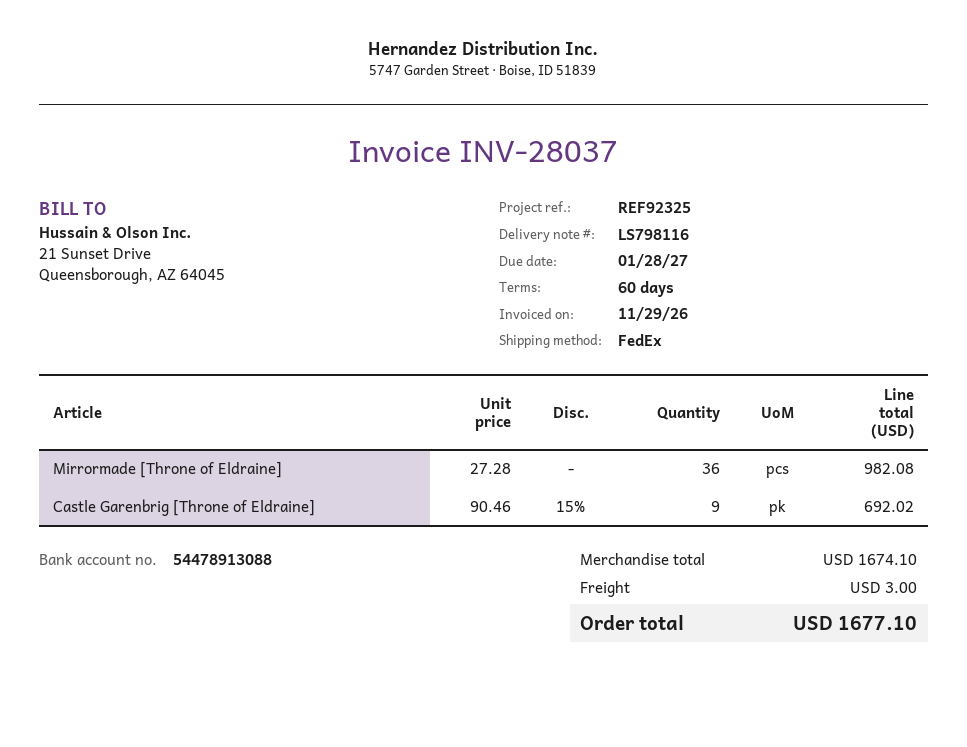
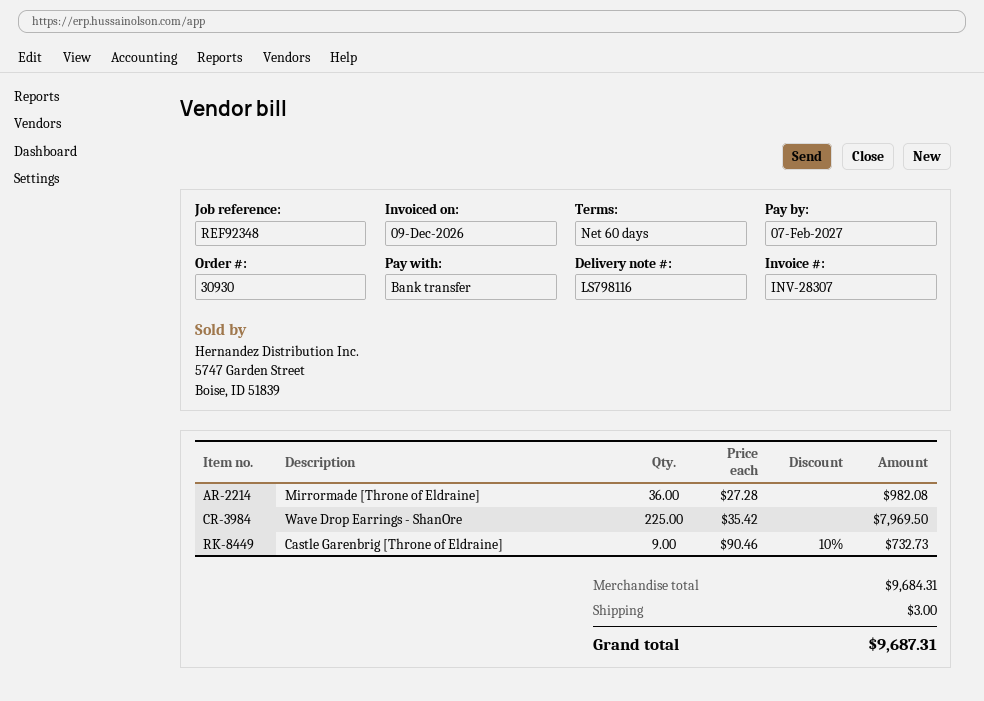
invoice number: INV-28037 -> INV-28307
invoice date: 2026-11-29 -> 2026-12-09
due date: 2027-01-28 -> 2027-02-07
reference: REF92325 -> REF92348
Castle Garenbrig [Throne of Eldraine]: 9 x 90.46 - 15% = 692.02 -> 9 x 90.46 - 10% = 732.73
Wave Drop Earrings - ShanOre: none -> 225 x 35.42 = 7969.50
subtotal: 1674.10 -> 9684.31
total: 1677.10 -> 9687.31

